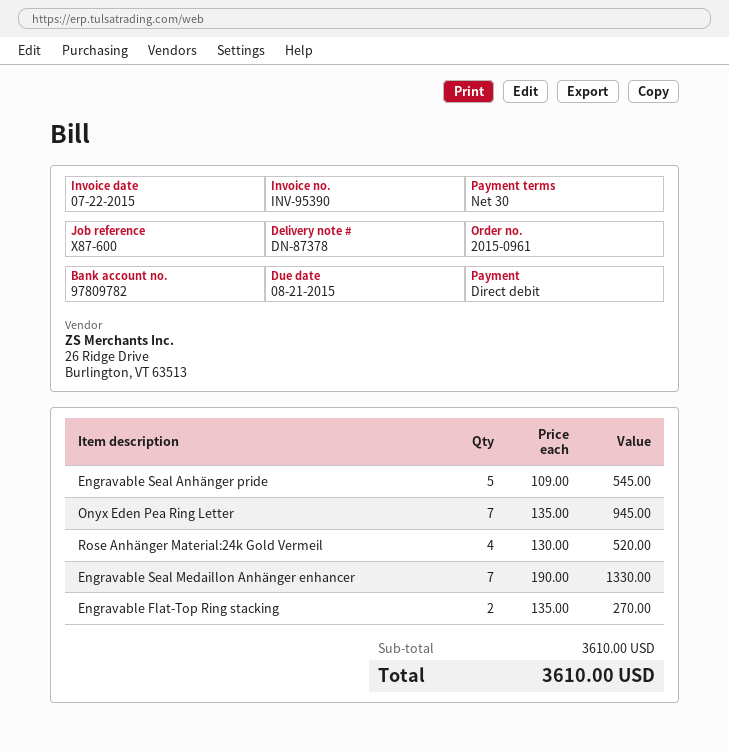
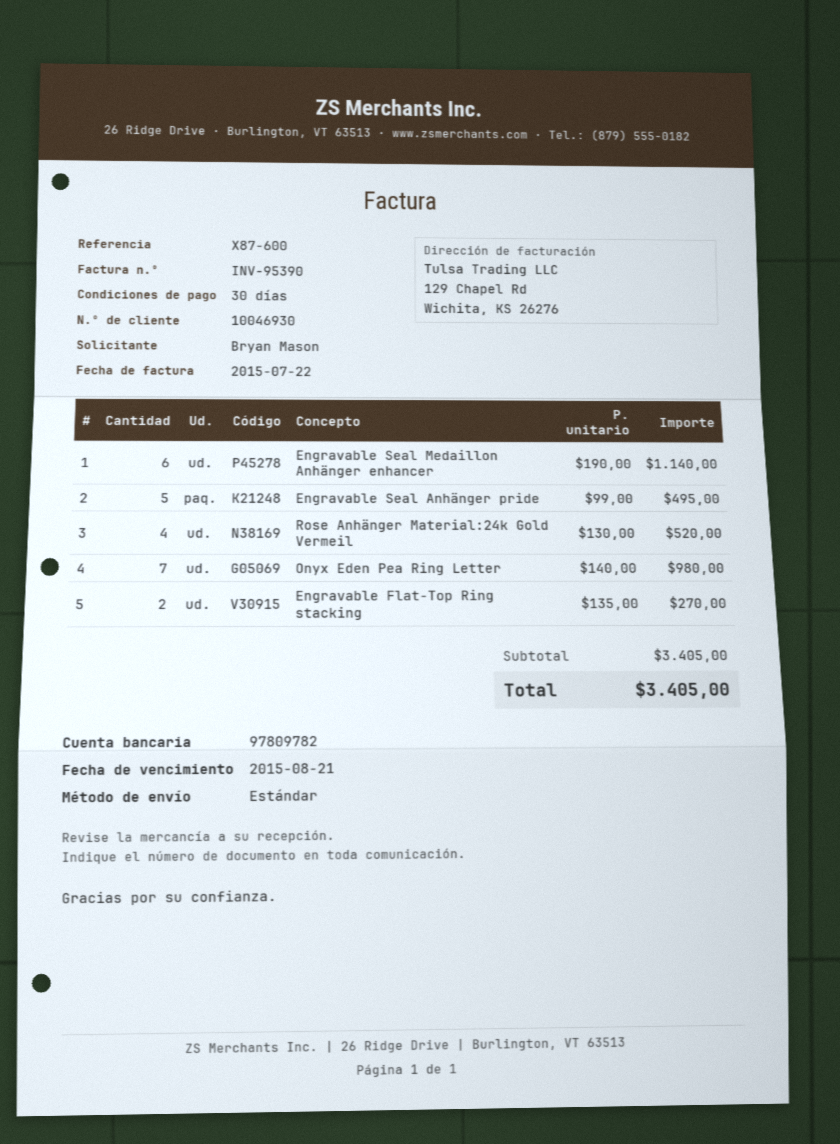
Engravable Seal Anhänger pride: 5 x 109.00 = 545.00 -> 5 x 99.00 = 495.00
Onyx Eden Pea Ring Letter: 7 x 135.00 = 945.00 -> 7 x 140.00 = 980.00
Engravable Seal Medaillon Anhänger enhancer: 7 x 190.00 = 1330.00 -> 6 x 190.00 = 1140.00
subtotal: 3610.00 -> 3405.00
total: 3610.00 -> 3405.00

